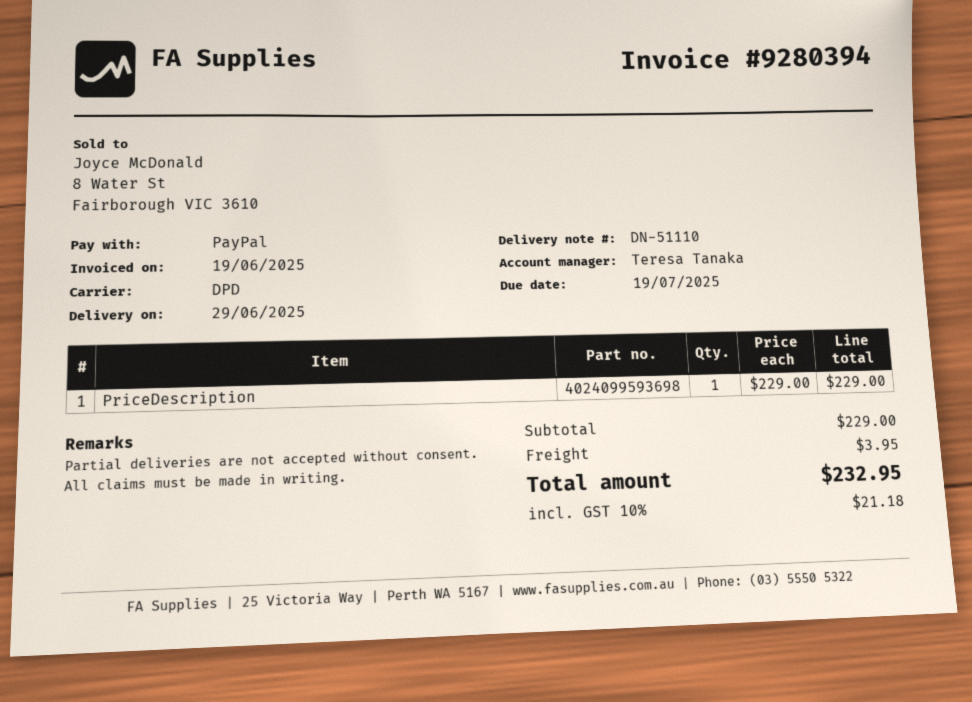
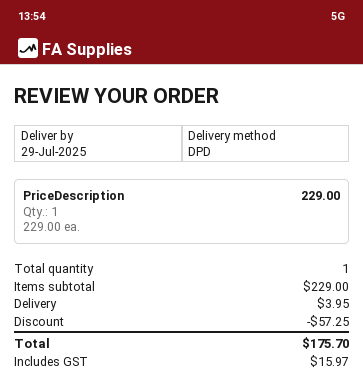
delivery date: 2025-06-29 -> 2025-07-29
discount: none -> 57.25
tax: 21.18 -> 15.97
total: 232.95 -> 175.70

